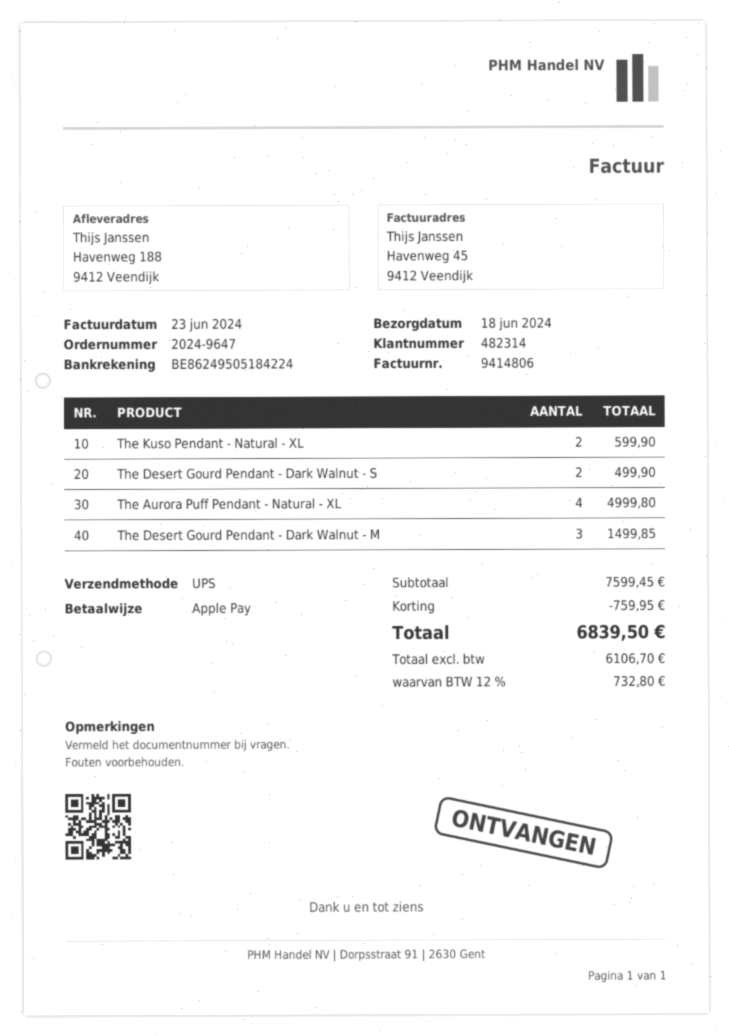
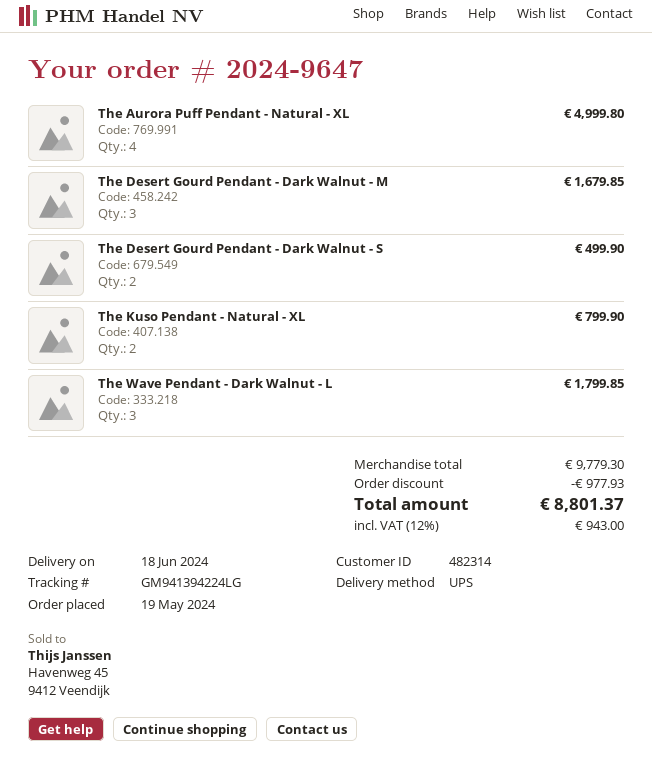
The Kuso Pendant - Natural - XL: 2 for 599.90 -> 2 for 799.90
The Desert Gourd Pendant - Dark Walnut - M: 3 for 1499.85 -> 3 for 1679.85
The Wave Pendant - Dark Walnut - L: none -> 3 for 1799.85
subtotal: 7599.45 -> 9779.30
discount: 759.95 -> 977.93
tax: 12% = 732.80 -> 12% = 943.00
total: 6839.50 -> 8801.37

